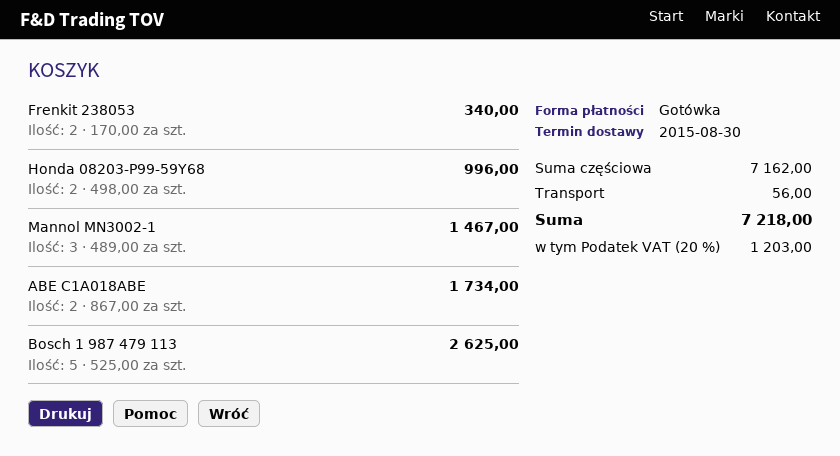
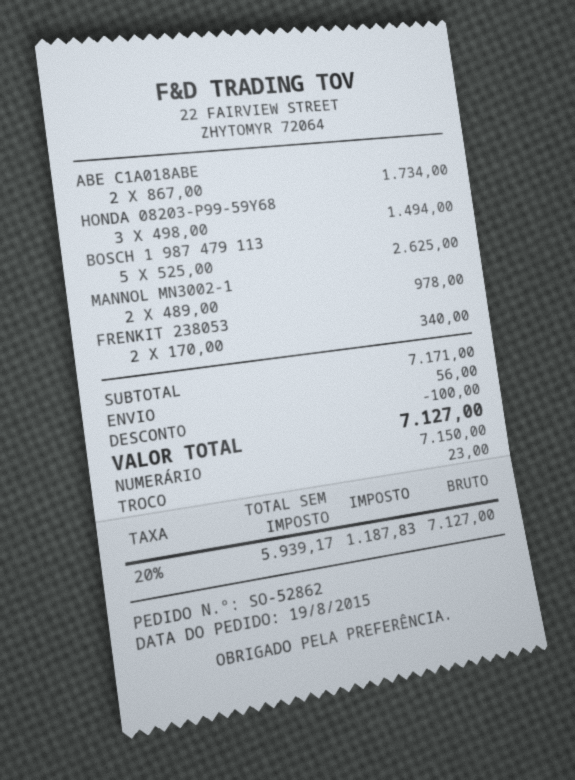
Honda 08203-P99-59Y68: 2 x 498.00 = 996.00 -> 3 x 498.00 = 1494.00
Mannol MN3002-1: 3 x 489.00 = 1467.00 -> 2 x 489.00 = 978.00
subtotal: 7162.00 -> 7171.00
discount: none -> 100.00
tax: 20% = 1203.00 -> 20% = 1187.83
total: 7218.00 -> 7127.00

